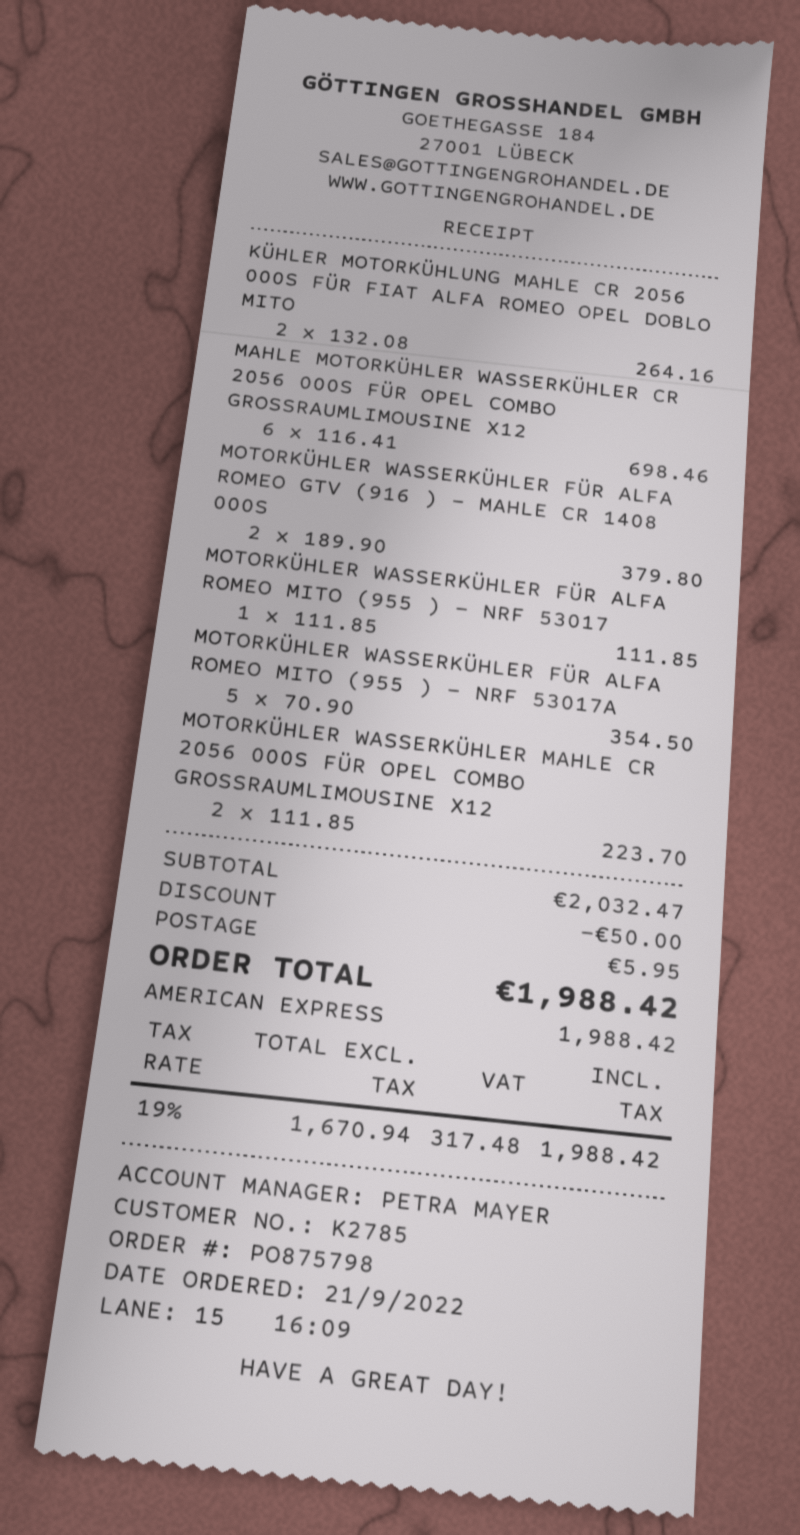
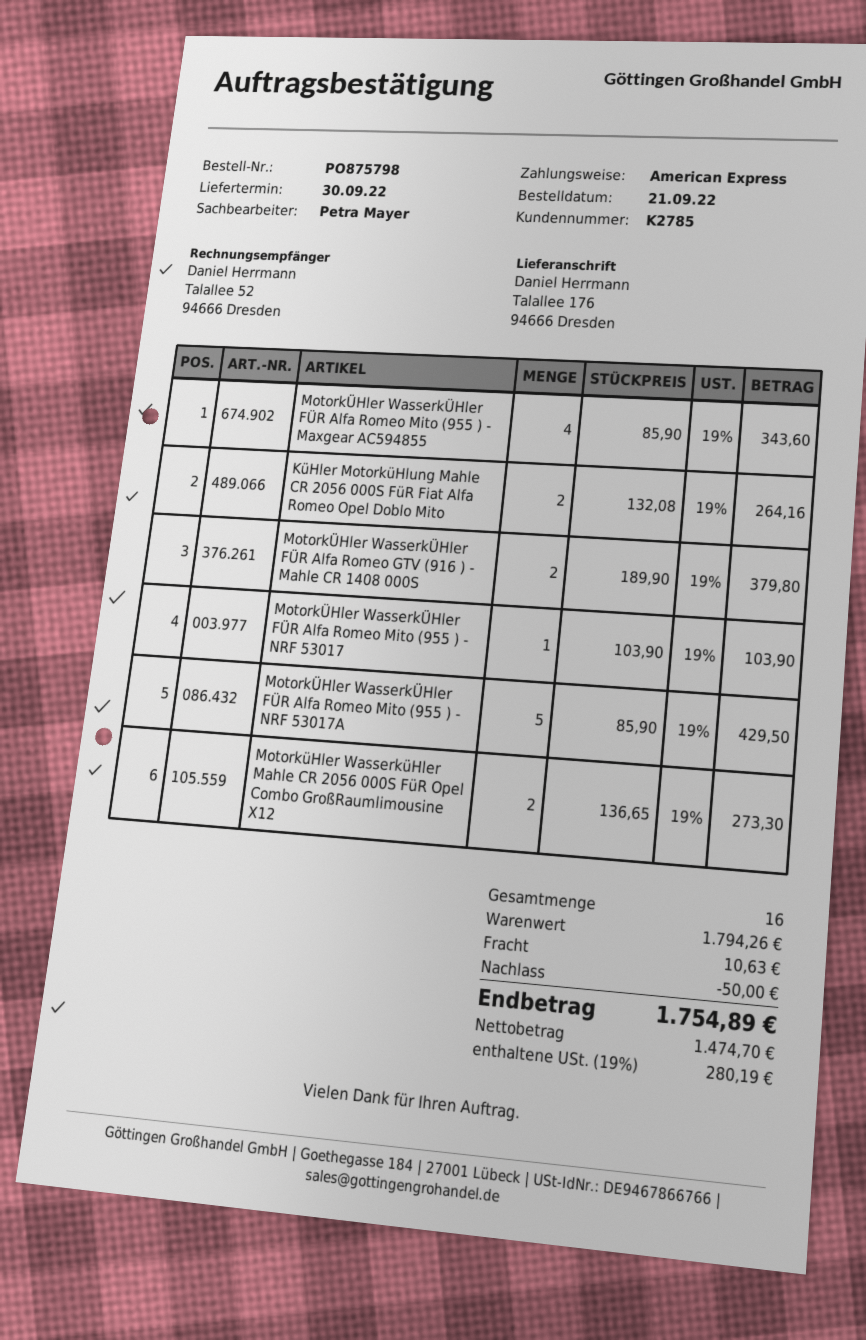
MAHLE MOTORKÜHLER WASSERKÜHLER CR 2056 000S FÜR OPEL COMBO GROSSRAUMLIMOUSINE X12: 6 x 116.41 = 698.46 -> none
MOTORKÜHLER WASSERKÜHLER FÜR ALFA ROMEO MITO (955 ) - NRF 53017: 1 x 111.85 = 111.85 -> 1 x 103.90 = 103.90
MOTORKÜHLER WASSERKÜHLER FÜR ALFA ROMEO MITO (955 ) - NRF 53017A: 5 x 70.90 = 354.50 -> 5 x 85.90 = 429.50
MOTORKÜHLER WASSERKÜHLER MAHLE CR 2056 000S FÜR OPEL COMBO GROSSRAUMLIMOUSINE X12: 2 x 111.85 = 223.70 -> 2 x 136.65 = 273.30
MotorkÜHler WasserkÜHler FÜR Alfa Romeo Mito (955 ) - Maxgear AC594855: none -> 4 x 85.90 = 343.60
subtotal: 2032.47 -> 1794.26
shipping: 5.95 -> 10.63
net: 1670.94 -> 1474.70
tax: 19% = 317.48 -> 19% = 280.19
total: 1988.42 -> 1754.89

